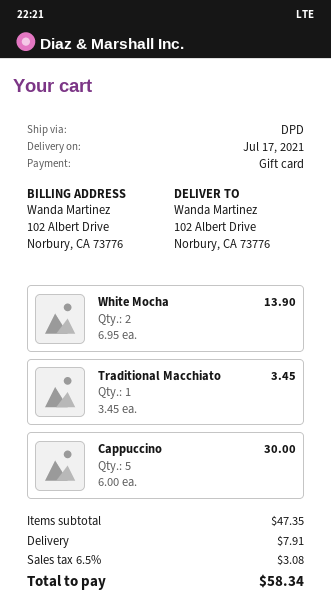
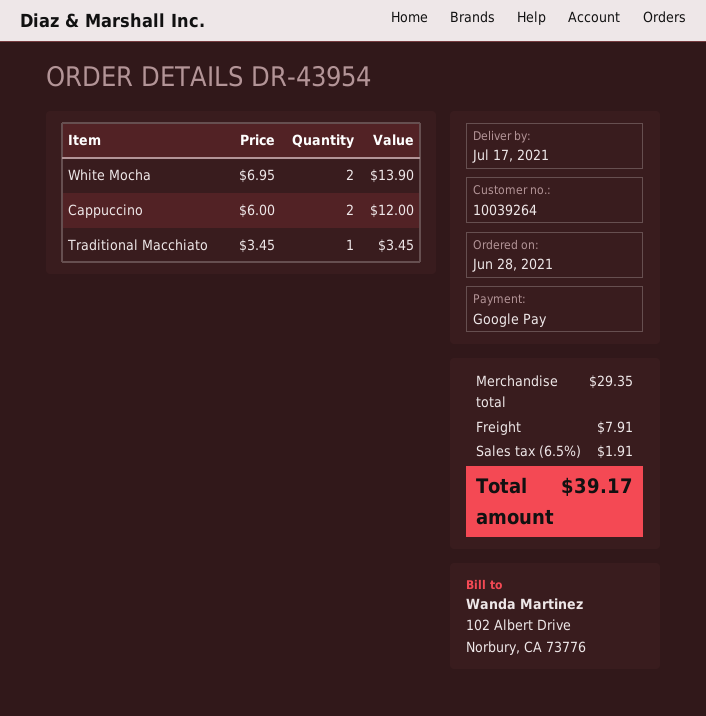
payment method: gift card -> Google Pay
Cappuccino: 5 x 6.00 = 30.00 -> 2 x 6.00 = 12.00
subtotal: 47.35 -> 29.35
tax: 6.5% = 3.08 -> 6.5% = 1.91
total: 58.34 -> 39.17

